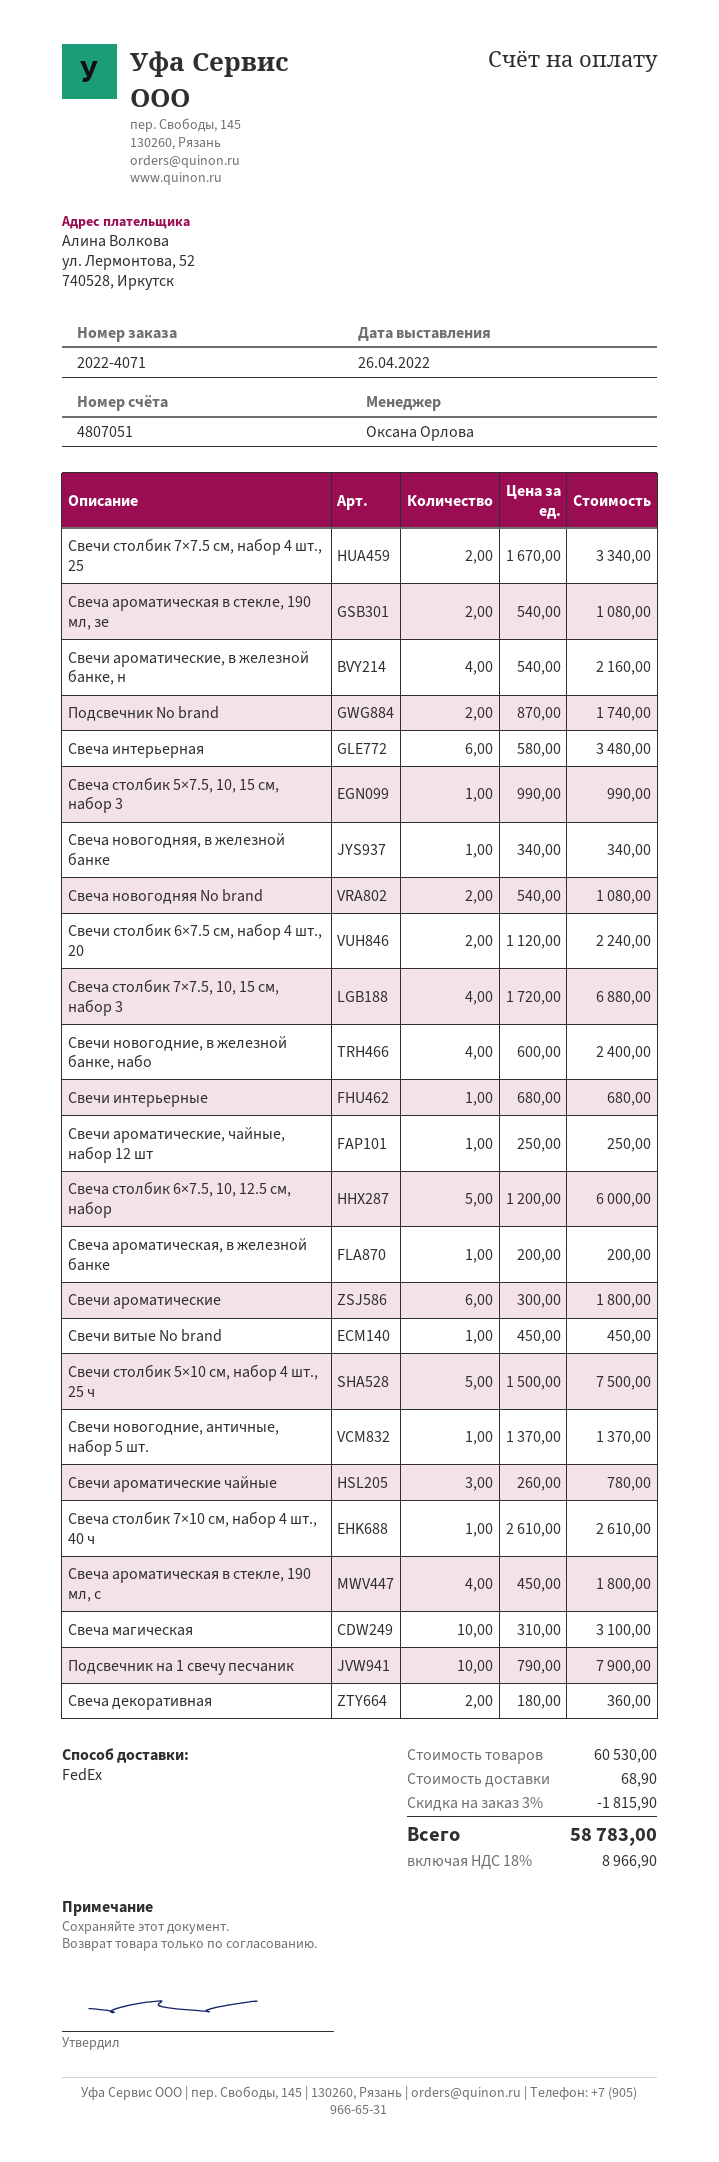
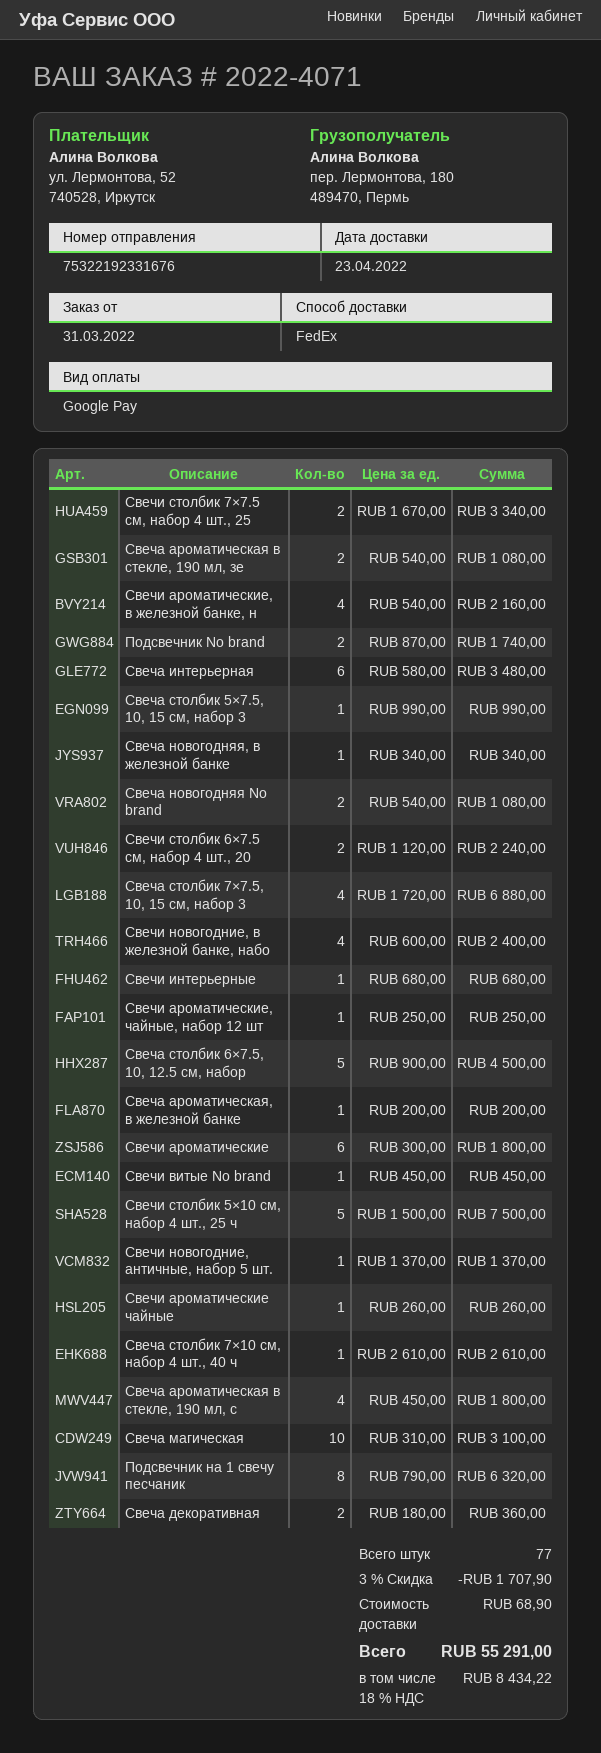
Свеча столбик 6×7.5, 10, 12.5 см, набор: 5 x 1200.00 = 6000.00 -> 5 x 900.00 = 4500.00
Свечи ароматические чайные: 3 x 260.00 = 780.00 -> 1 x 260.00 = 260.00
Подсвечник на 1 свечу песчаник: 10 x 790.00 = 7900.00 -> 8 x 790.00 = 6320.00
discount: 3% = 1815.90 -> 3% = 1707.90
tax: 18% = 8966.90 -> 18% = 8434.22
total: 58783.00 -> 55291.00

